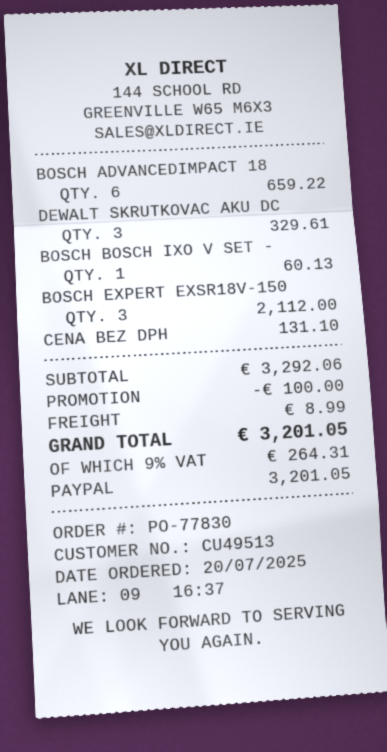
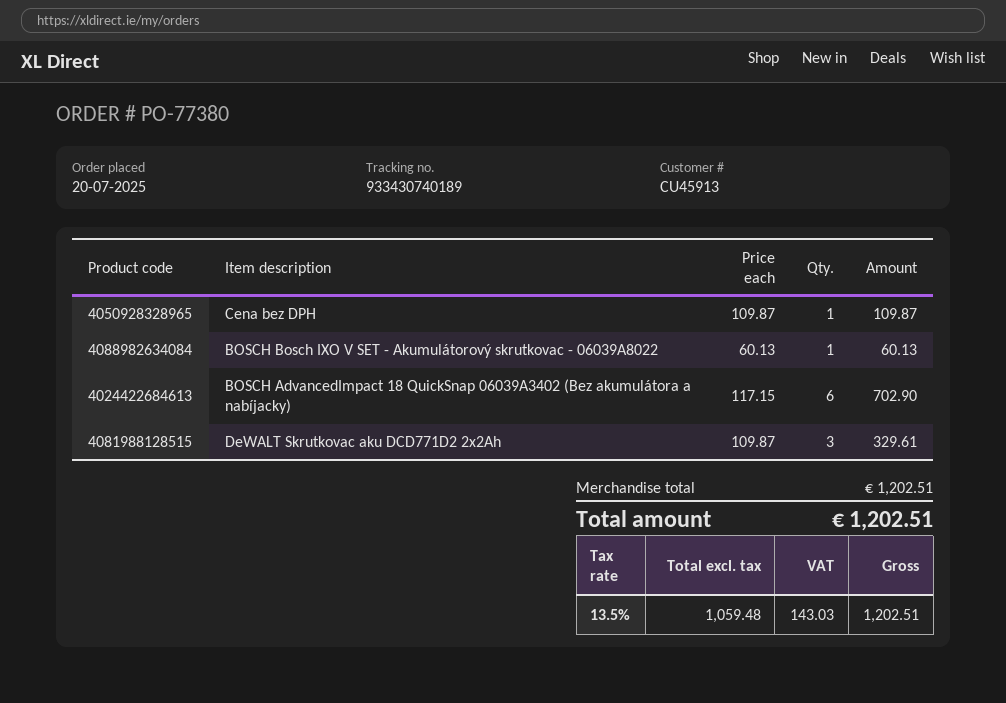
order number: PO-77830 -> PO-77380
customer number: CU49513 -> CU45913
BOSCH ADVANCEDIMPACT 18: 6 for 659.22 -> 6 for 702.90
BOSCH EXPERT EXSR18V-150: 3 for 2112.00 -> none
CENA BEZ DPH: 1 for 131.10 -> 1 for 109.87
subtotal: 3292.06 -> 1202.51
discount: 100.00 -> none
shipping: 8.99 -> none
tax: 9% = 264.31 -> 13.5% = 143.03
total: 3201.05 -> 1202.51

